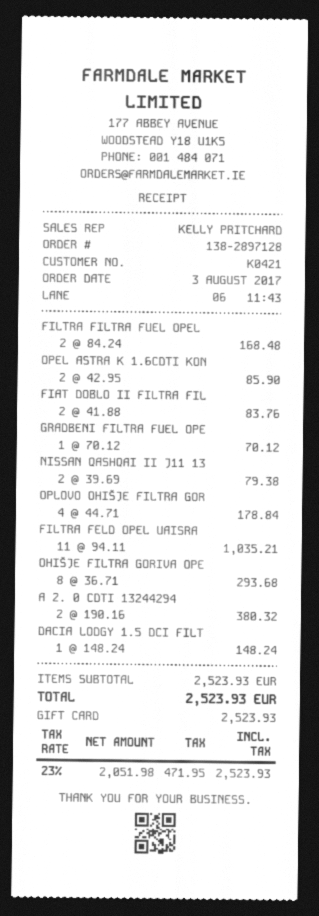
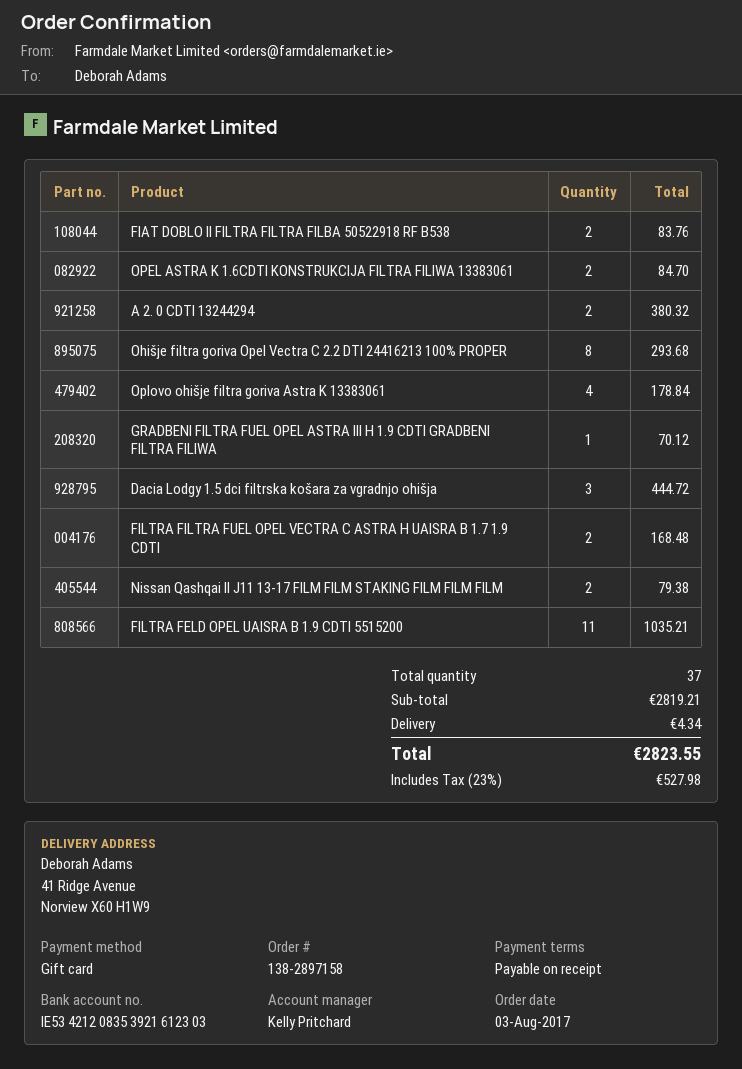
order number: 138-2897128 -> 138-2897158
OPEL ASTRA K 1.6CDTI KON: 2 for 85.90 -> 2 for 84.70
DACIA LODGY 1.5 DCI FILT: 1 for 148.24 -> 3 for 444.72
subtotal: 2523.93 -> 2819.21
shipping: none -> 4.34
tax: 23% = 471.95 -> 23% = 527.98
total: 2523.93 -> 2823.55

